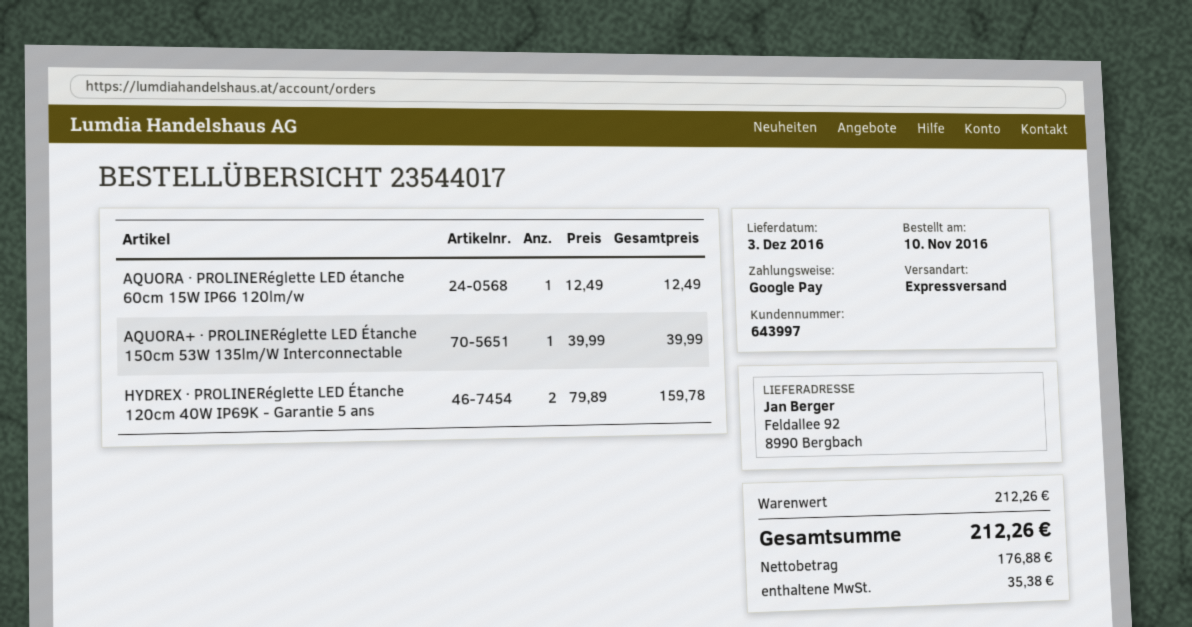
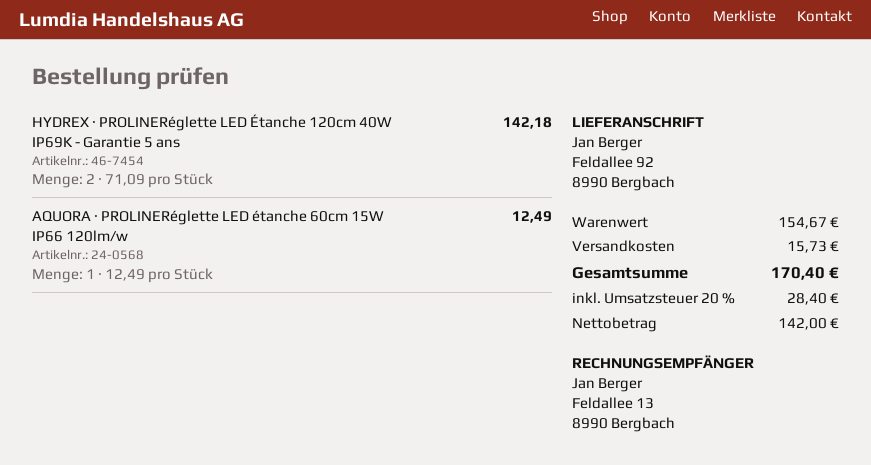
AQUORA+ · PROLINERéglette LED Étanche 150cm 53W 135lm/W Interconnectable: 1 x 39.99 = 39.99 -> none
HYDREX · PROLINERéglette LED Étanche 120cm 40W IP69K - Garantie 5 ans: 2 x 79.89 = 159.78 -> 2 x 71.09 = 142.18
subtotal: 212.26 -> 154.67
shipping: none -> 15.73
net: 176.88 -> 142.00
tax: 35.38 -> 28.40
total: 212.26 -> 170.40

